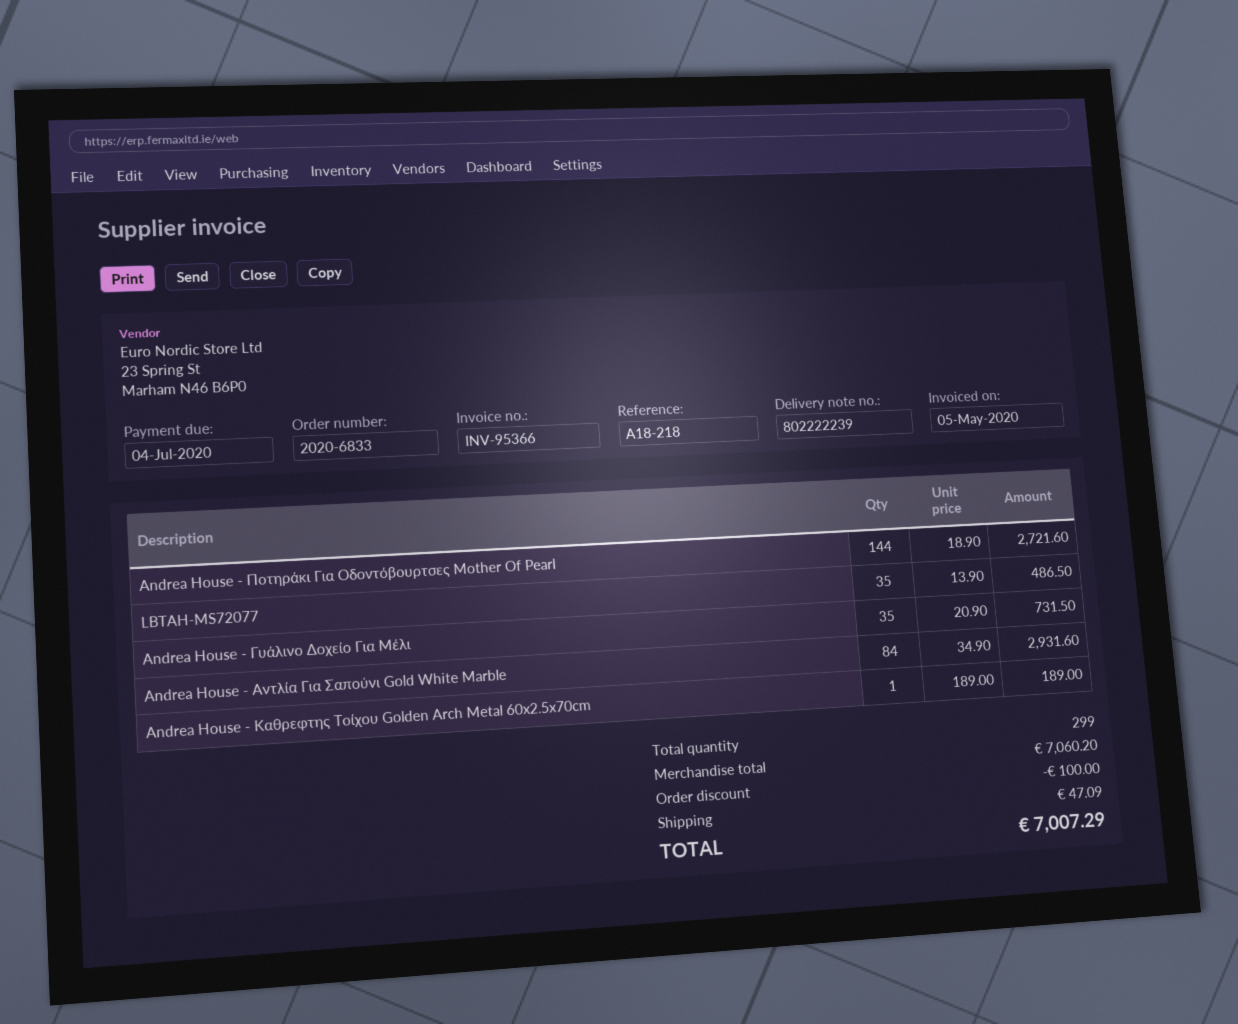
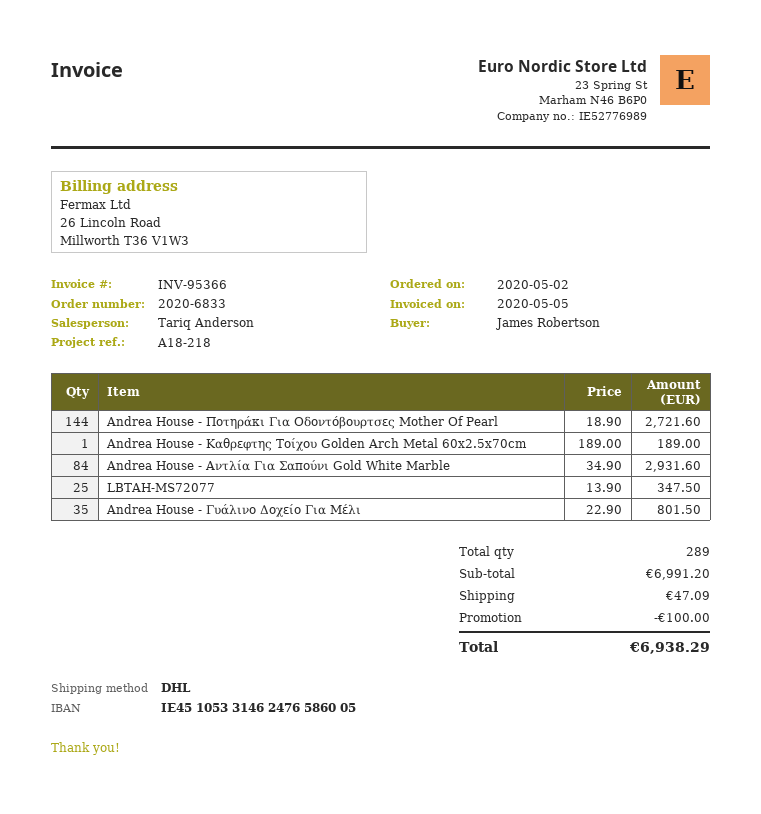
LBTAH-MS72077: 35 x 13.90 = 486.50 -> 25 x 13.90 = 347.50
Andrea House - Γυάλινο Δοχείο Για Μέλι: 35 x 20.90 = 731.50 -> 35 x 22.90 = 801.50
total quantity: 299 -> 289
subtotal: 7060.20 -> 6991.20
total: 7007.29 -> 6938.29

